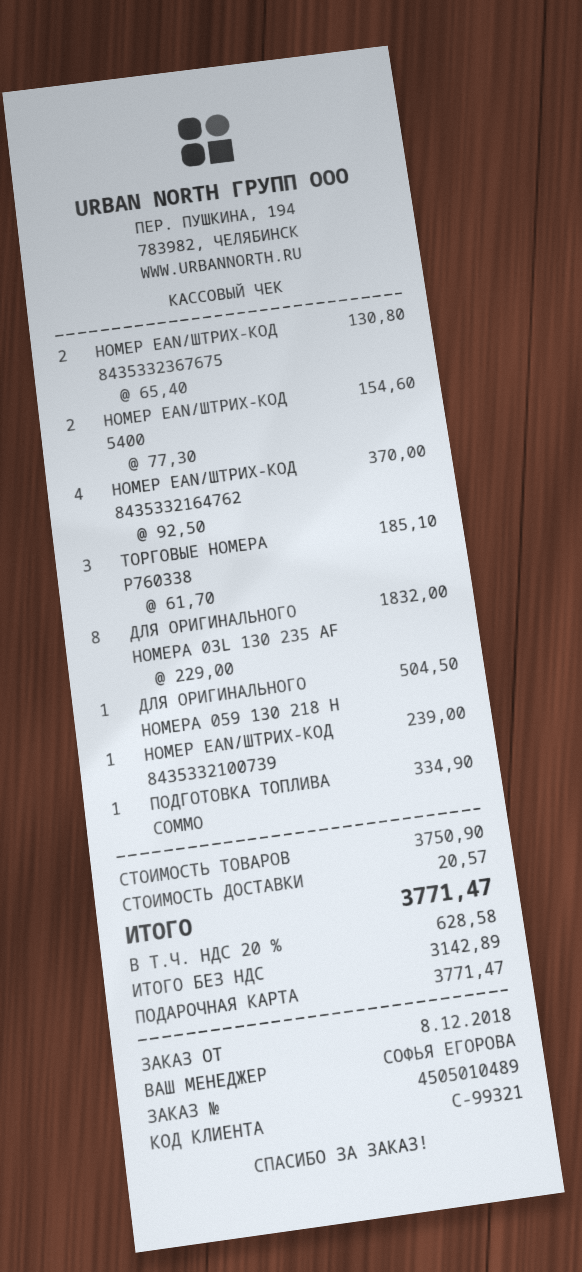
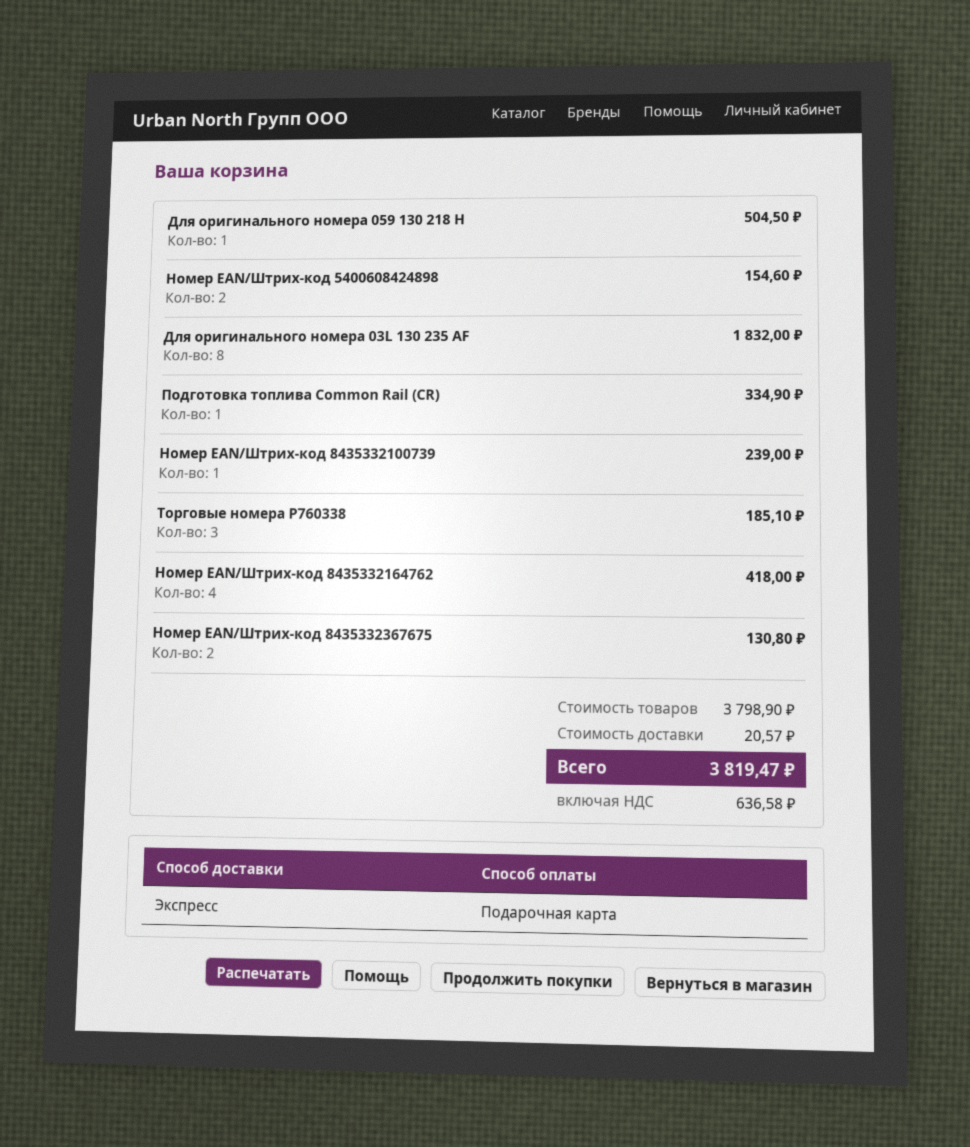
НОМЕР EAN/ШТРИХ-КОД 8435332164762: 4 for 370.00 -> 4 for 418.00
subtotal: 3750.90 -> 3798.90
tax: 628.58 -> 636.58
total: 3771.47 -> 3819.47

